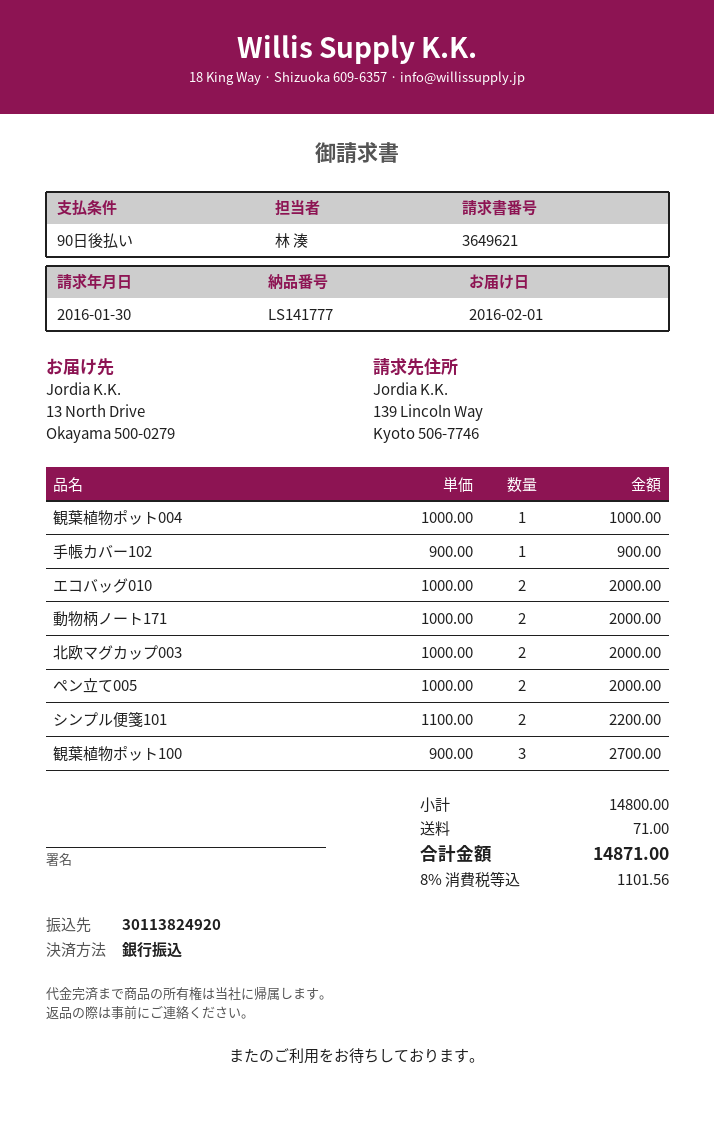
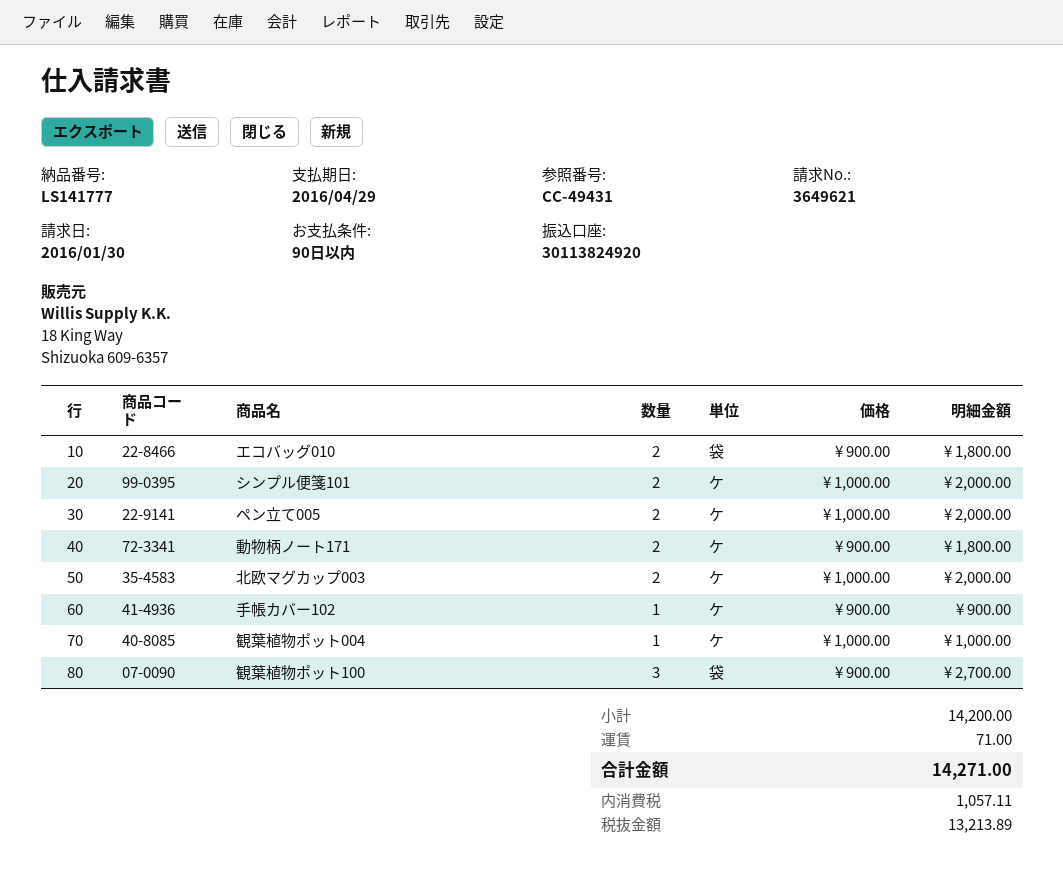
エコバッグ010: 2 x 1000.00 = 2000.00 -> 2 x 900.00 = 1800.00
動物柄ノート171: 2 x 1000.00 = 2000.00 -> 2 x 900.00 = 1800.00
シンプル便箋101: 2 x 1100.00 = 2200.00 -> 2 x 1000.00 = 2000.00
subtotal: 14800.00 -> 14200.00
tax: 1101.56 -> 1057.11
total: 14871.00 -> 14271.00

